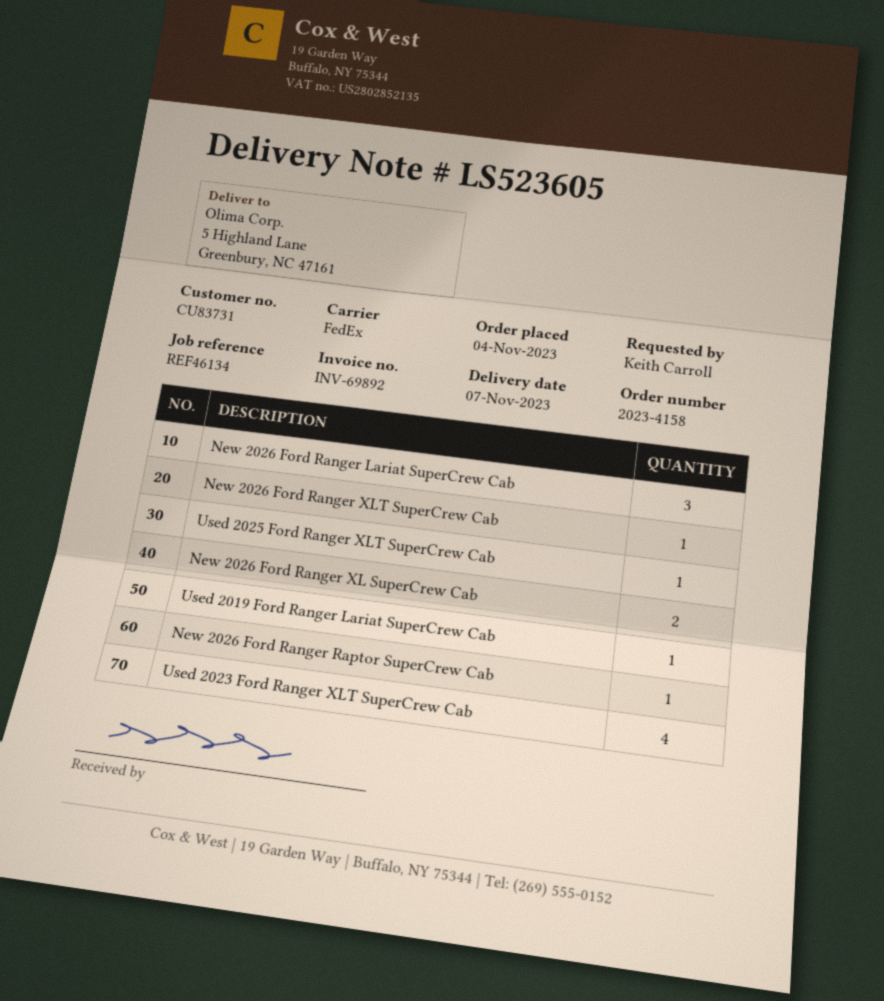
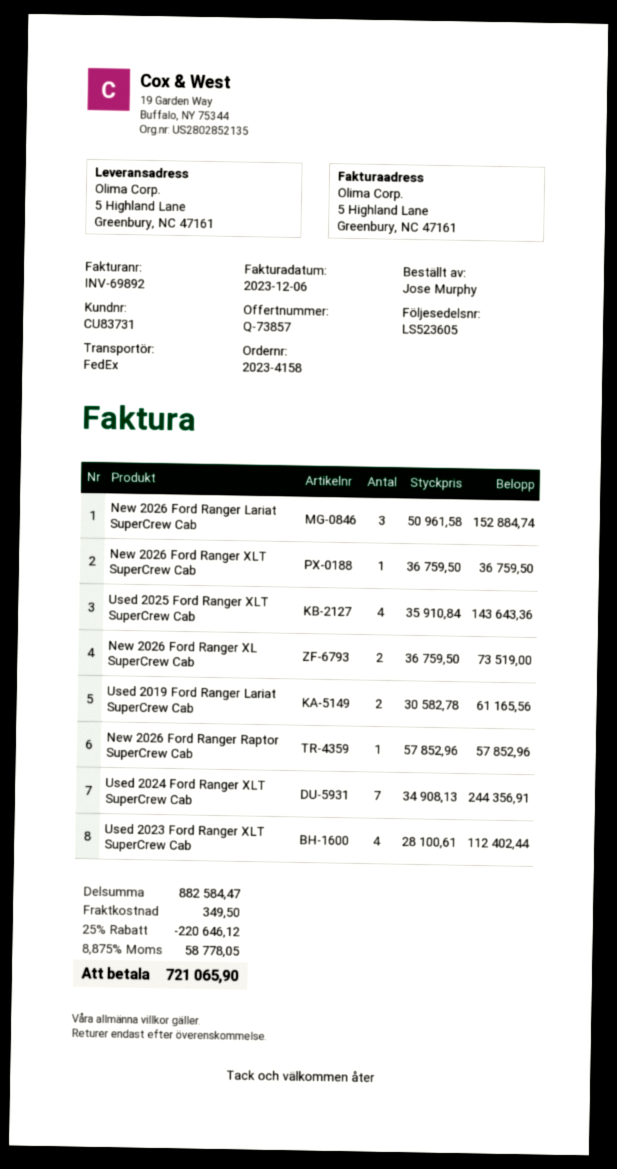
ordered by: Keith Carroll -> Jose Murphy
Used 2025 Ford Ranger XLT SuperCrew Cab: 1 -> 4
Used 2019 Ford Ranger Lariat SuperCrew Cab: 1 -> 2
Used 2024 Ford Ranger XLT SuperCrew Cab: none -> 7

